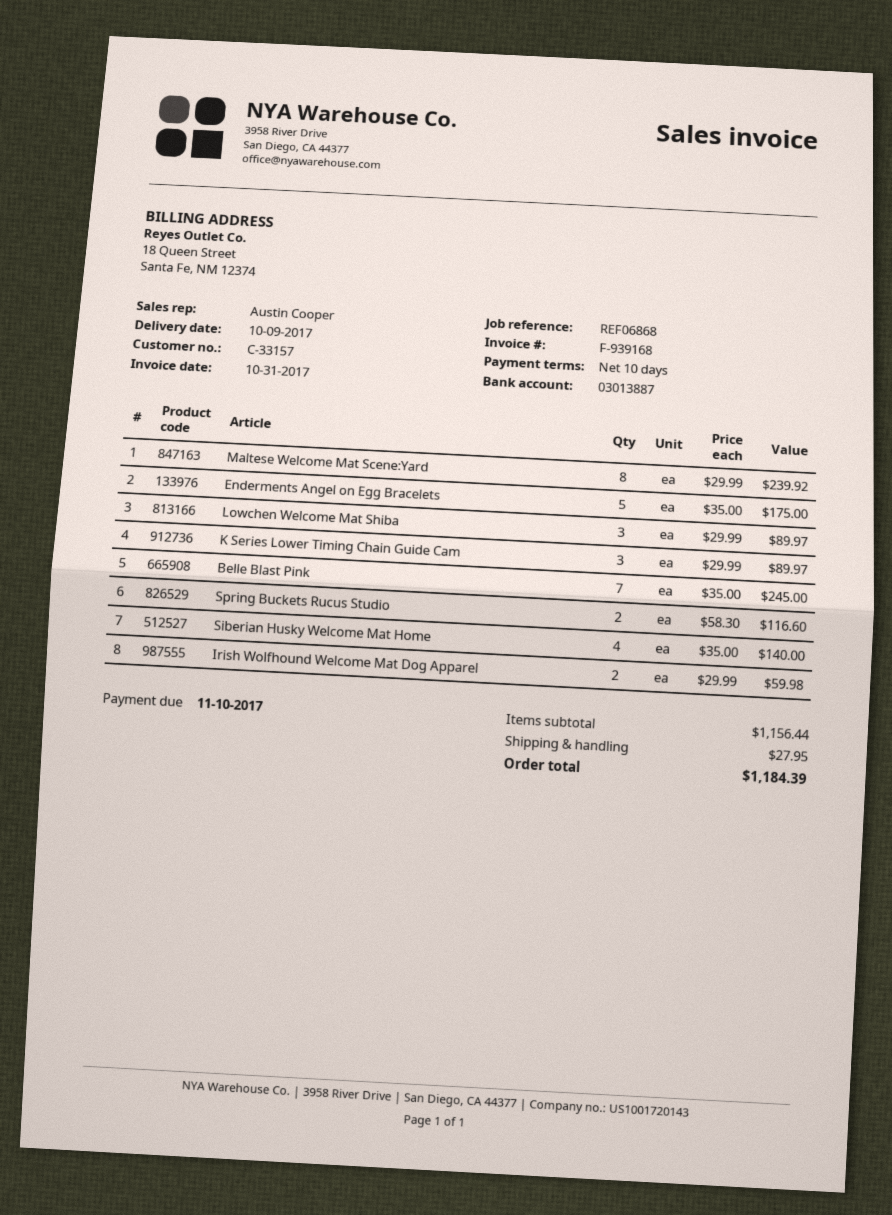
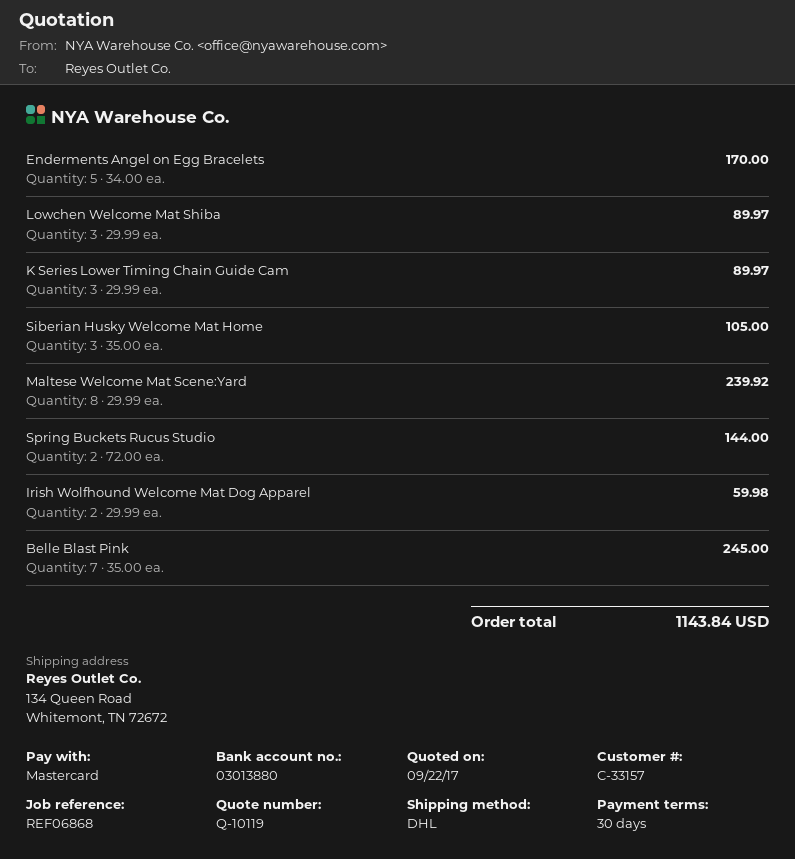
payment terms: 10 days -> 30 days
bank account: 03013887 -> 03013880
Enderments Angel on Egg Bracelets: 5 x 35.00 = 175.00 -> 5 x 34.00 = 170.00
Spring Buckets Rucus Studio: 2 x 58.30 = 116.60 -> 2 x 72.00 = 144.00
Siberian Husky Welcome Mat Home: 4 x 35.00 = 140.00 -> 3 x 35.00 = 105.00
shipping: 27.95 -> none
total: 1184.39 -> 1143.84

